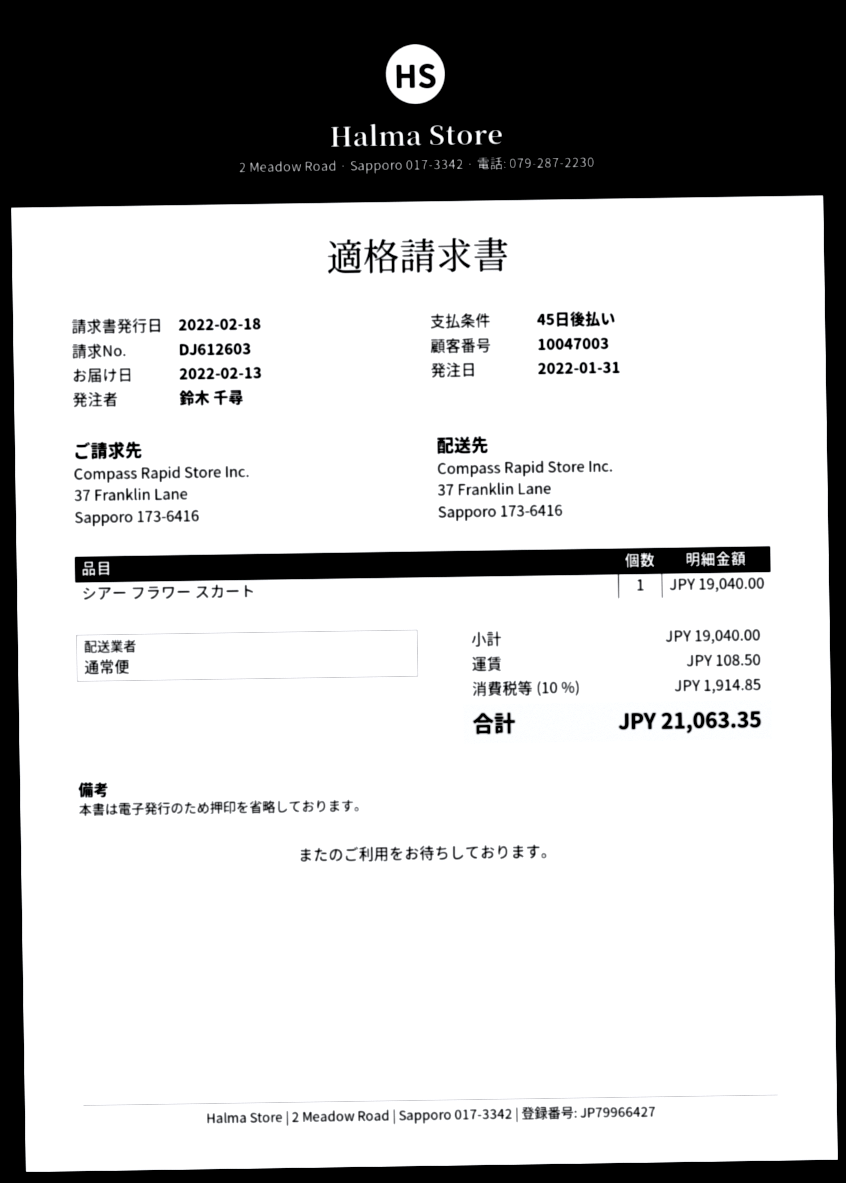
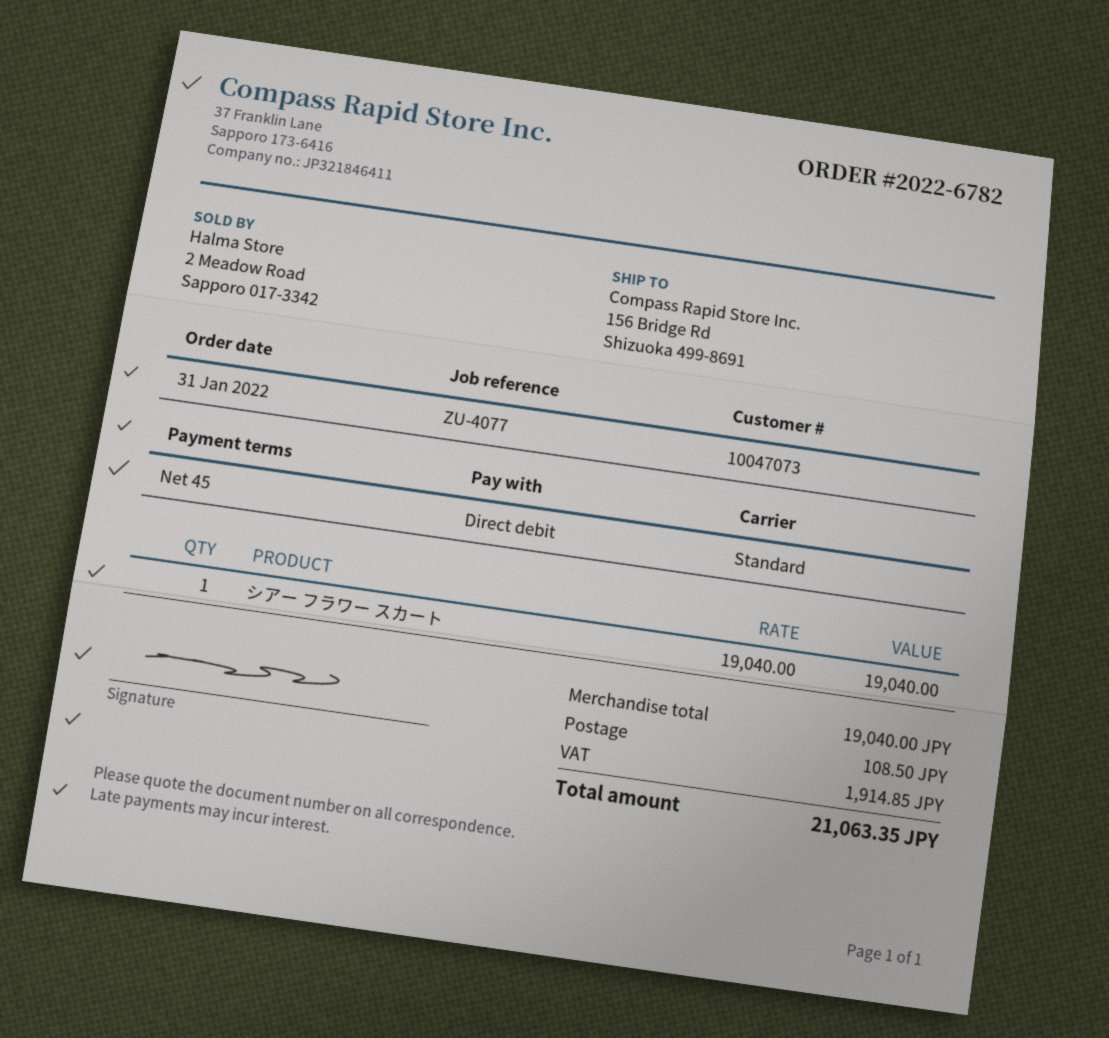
customer number: 10047003 -> 10047073
ship to: 37 Franklin Lane, Sapporo 173-6416 -> 156 Bridge Rd, Shizuoka 499-8691

